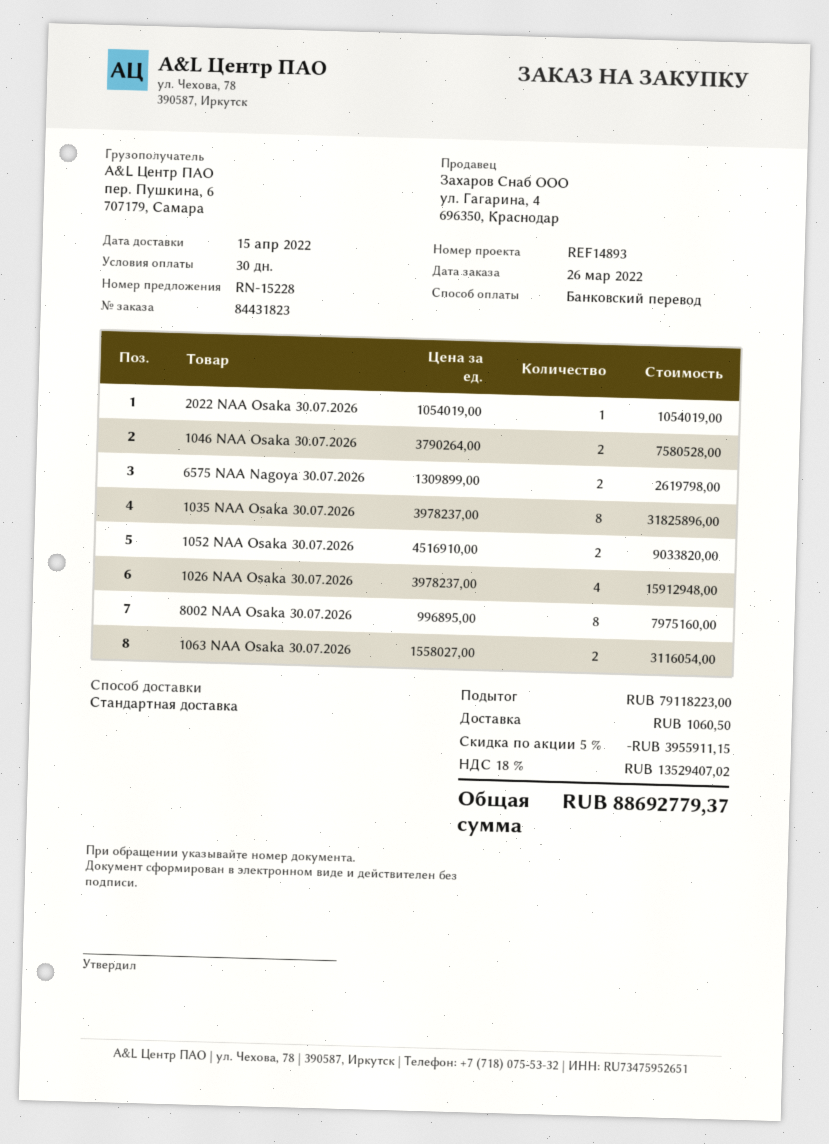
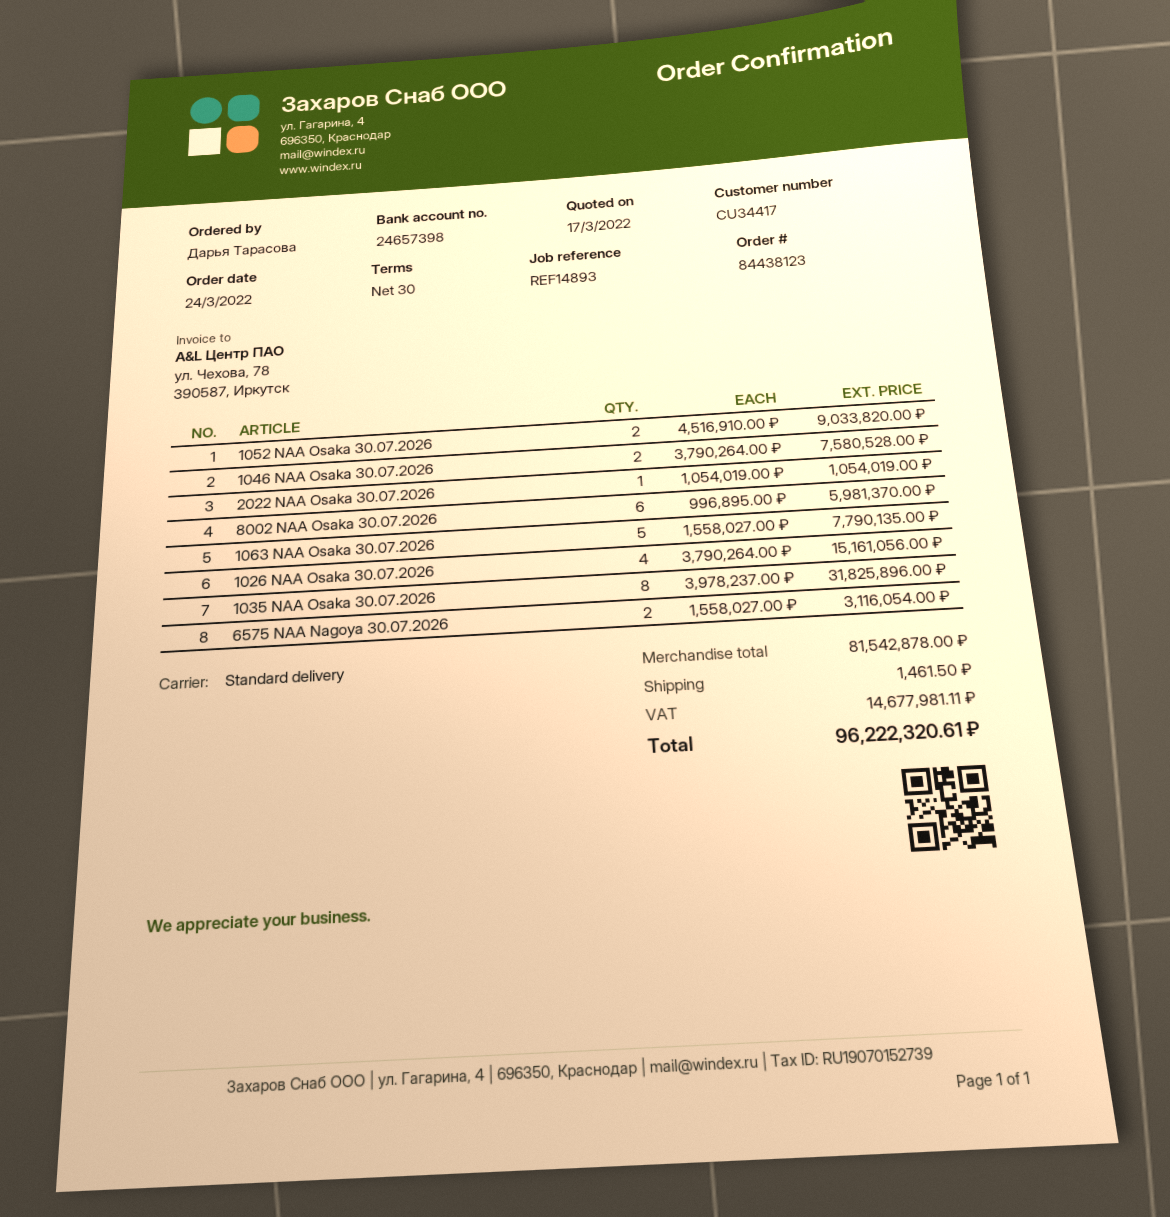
order number: 84431823 -> 84438123
order date: 2022-03-26 -> 2022-03-24
6575 NAA Nagoya 30.07.2026: 2 x 1309899.00 = 2619798.00 -> 2 x 1558027.00 = 3116054.00
1026 NAA Osaka 30.07.2026: 4 x 3978237.00 = 15912948.00 -> 4 x 3790264.00 = 15161056.00
8002 NAA Osaka 30.07.2026: 8 x 996895.00 = 7975160.00 -> 6 x 996895.00 = 5981370.00
1063 NAA Osaka 30.07.2026: 2 x 1558027.00 = 3116054.00 -> 5 x 1558027.00 = 7790135.00
subtotal: 79118223.00 -> 81542878.00
discount: 5% = 3955911.15 -> none
shipping: 1060.50 -> 1461.50
tax: 13529407.02 -> 14677981.11
total: 88692779.37 -> 96222320.61

